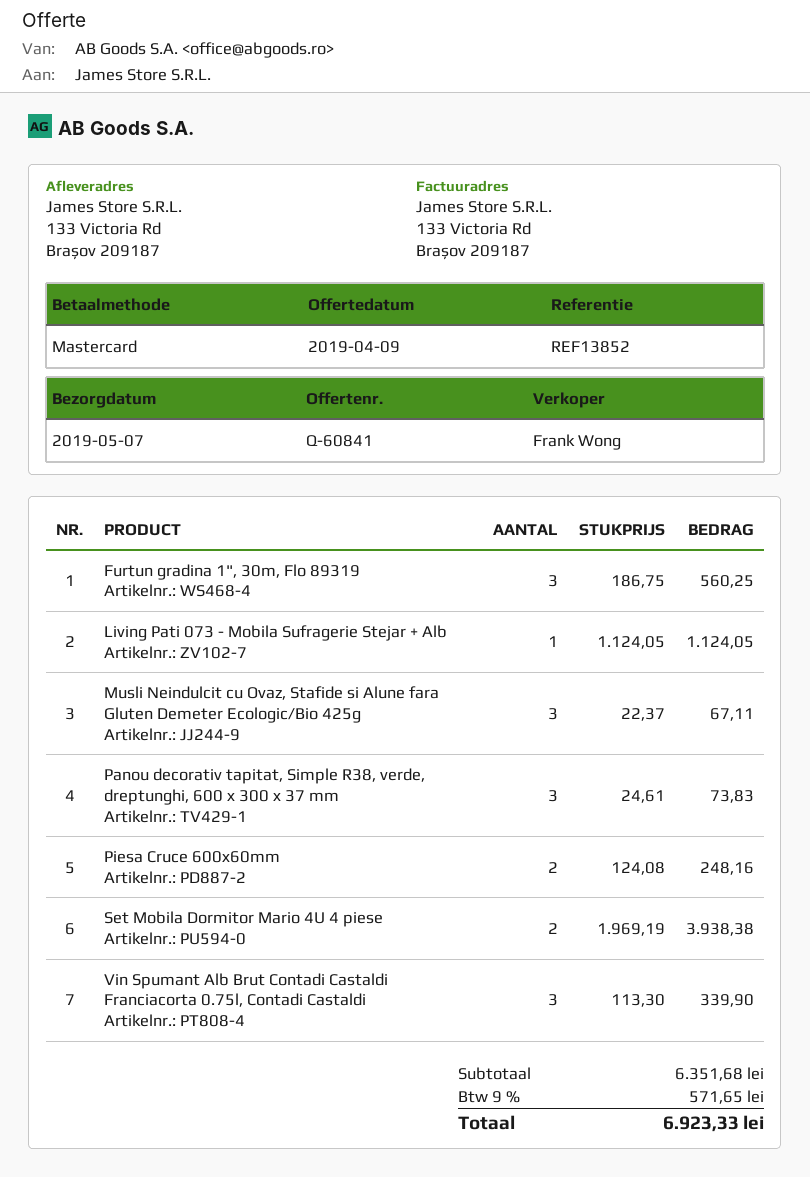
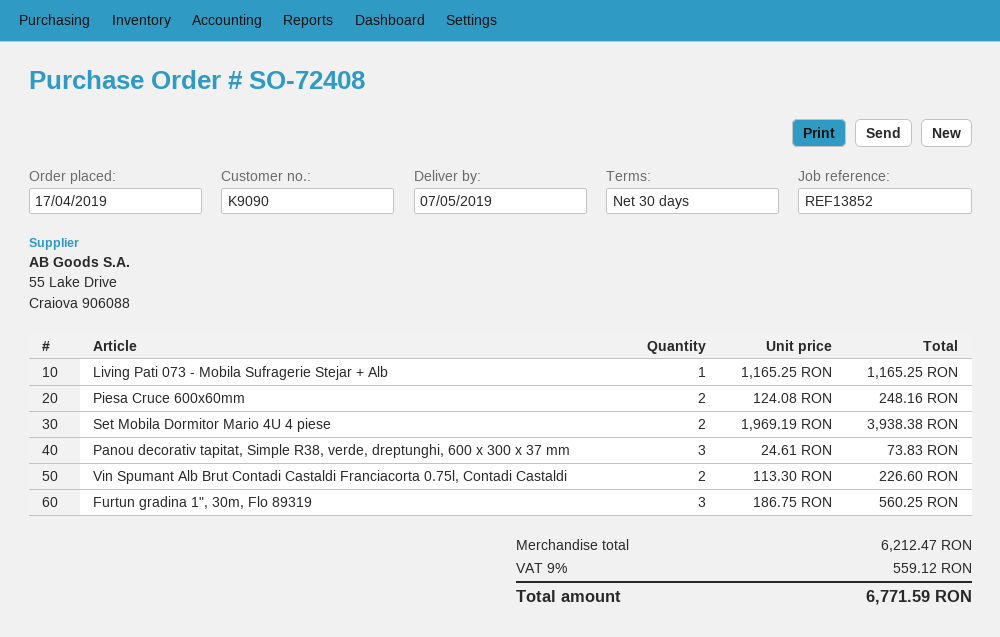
Living Pati 073 - Mobila Sufragerie Stejar + Alb: 1 x 1124.05 = 1124.05 -> 1 x 1165.25 = 1165.25
Musli Neindulcit cu Ovaz, Stafide si Alune fara Gluten Demeter Ecologic/Bio 425g: 3 x 22.37 = 67.11 -> none
Vin Spumant Alb Brut Contadi Castaldi Franciacorta 0.75l, Contadi Castaldi: 3 x 113.30 = 339.90 -> 2 x 113.30 = 226.60
subtotal: 6351.68 -> 6212.47
tax: 9% = 571.65 -> 9% = 559.12
total: 6923.33 -> 6771.59

